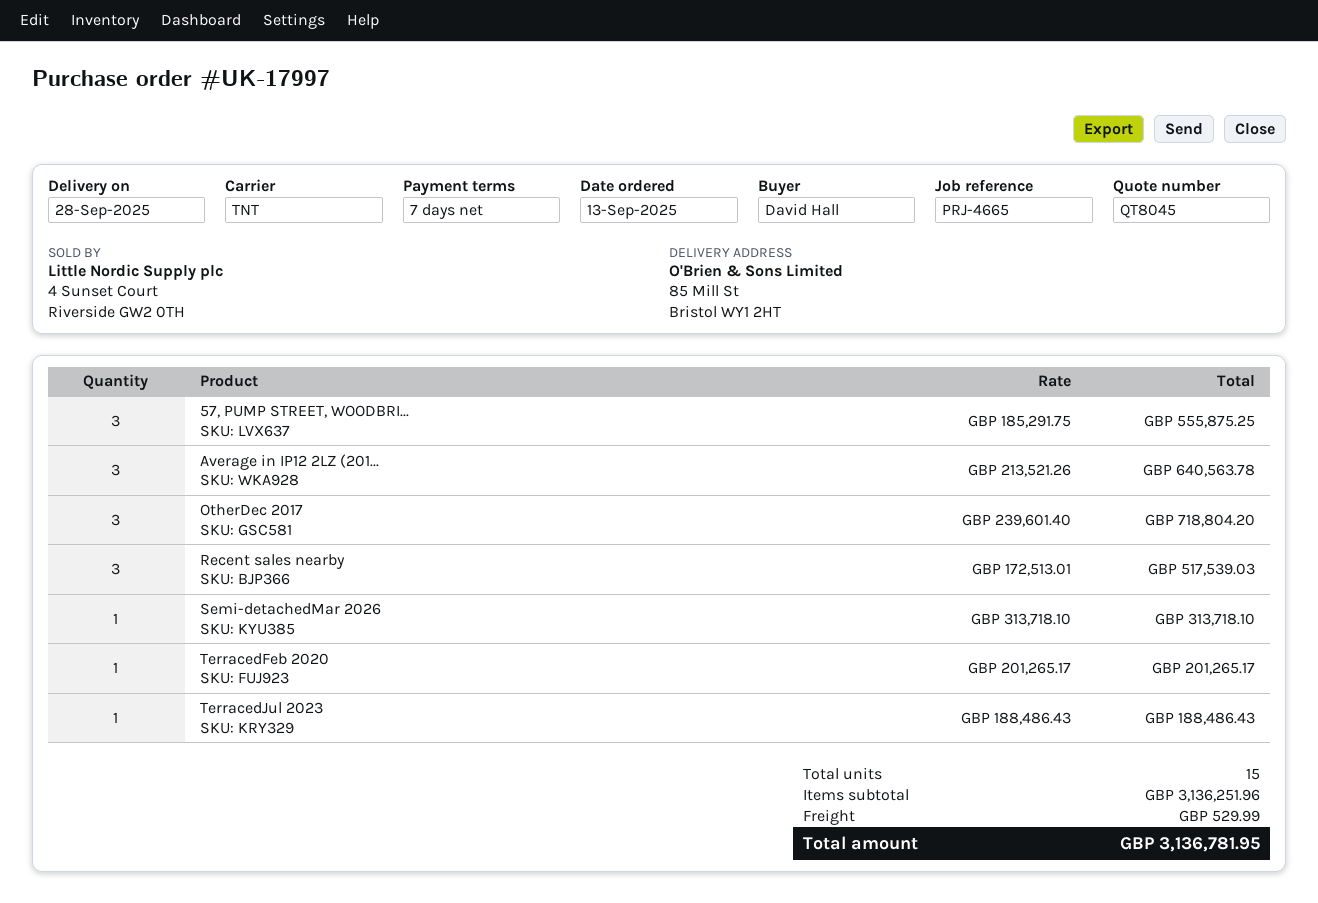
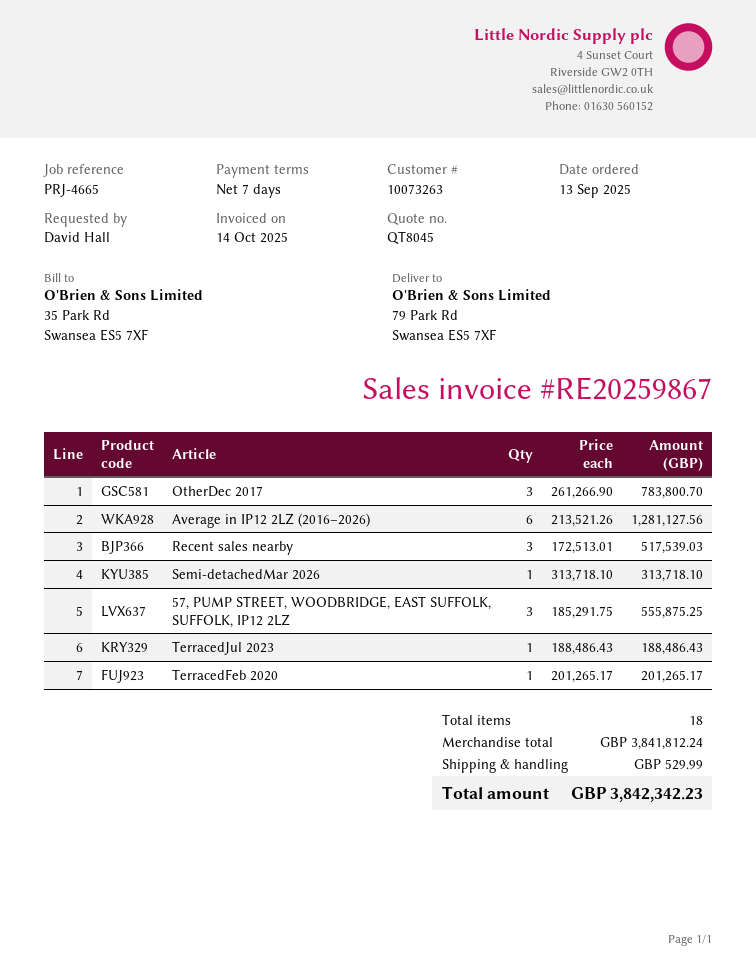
ship to: 85 Mill St, Bristol WY1 2HT -> 79 Park Rd, Swansea ES5 7XF
Average in IP12 2LZ (201...: 3 x 213521.26 = 640563.78 -> 6 x 213521.26 = 1281127.56
OtherDec 2017: 3 x 239601.40 = 718804.20 -> 3 x 261266.90 = 783800.70
total quantity: 15 -> 18
subtotal: 3136251.96 -> 3841812.24
total: 3136781.95 -> 3842342.23

